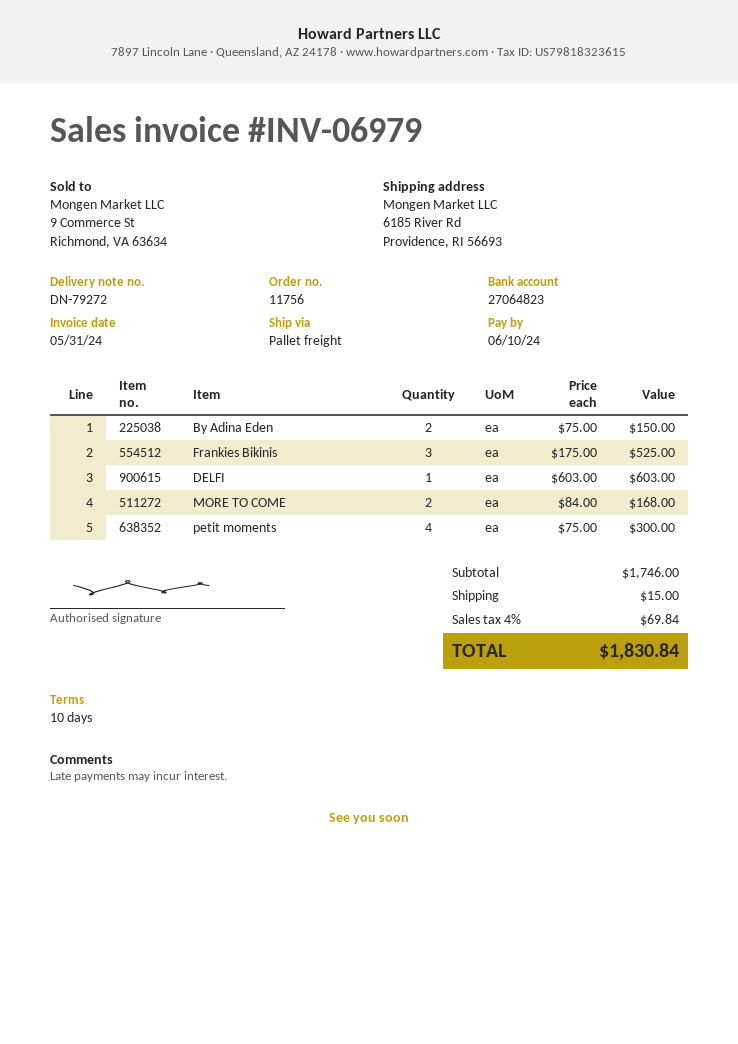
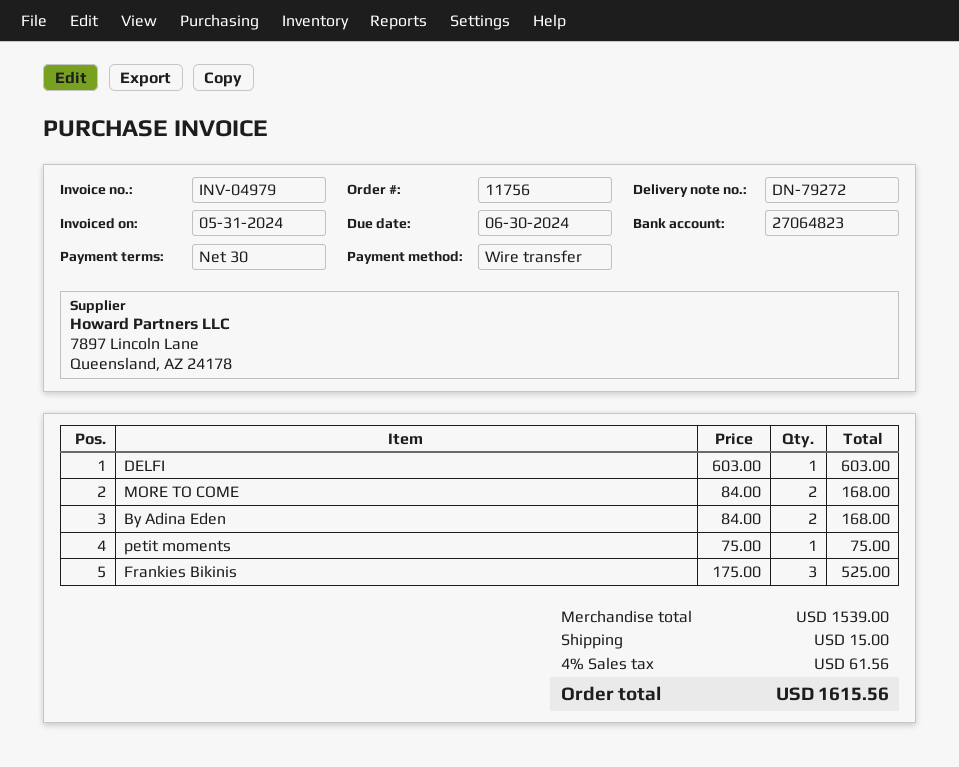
invoice number: INV-06979 -> INV-04979
payment terms: 10 days -> 30 days
due date: 2024-06-10 -> 2024-06-30
By Adina Eden: 2 x 75.00 = 150.00 -> 2 x 84.00 = 168.00
petit moments: 4 x 75.00 = 300.00 -> 1 x 75.00 = 75.00
subtotal: 1746.00 -> 1539.00
tax: 4% = 69.84 -> 4% = 61.56
total: 1830.84 -> 1615.56

